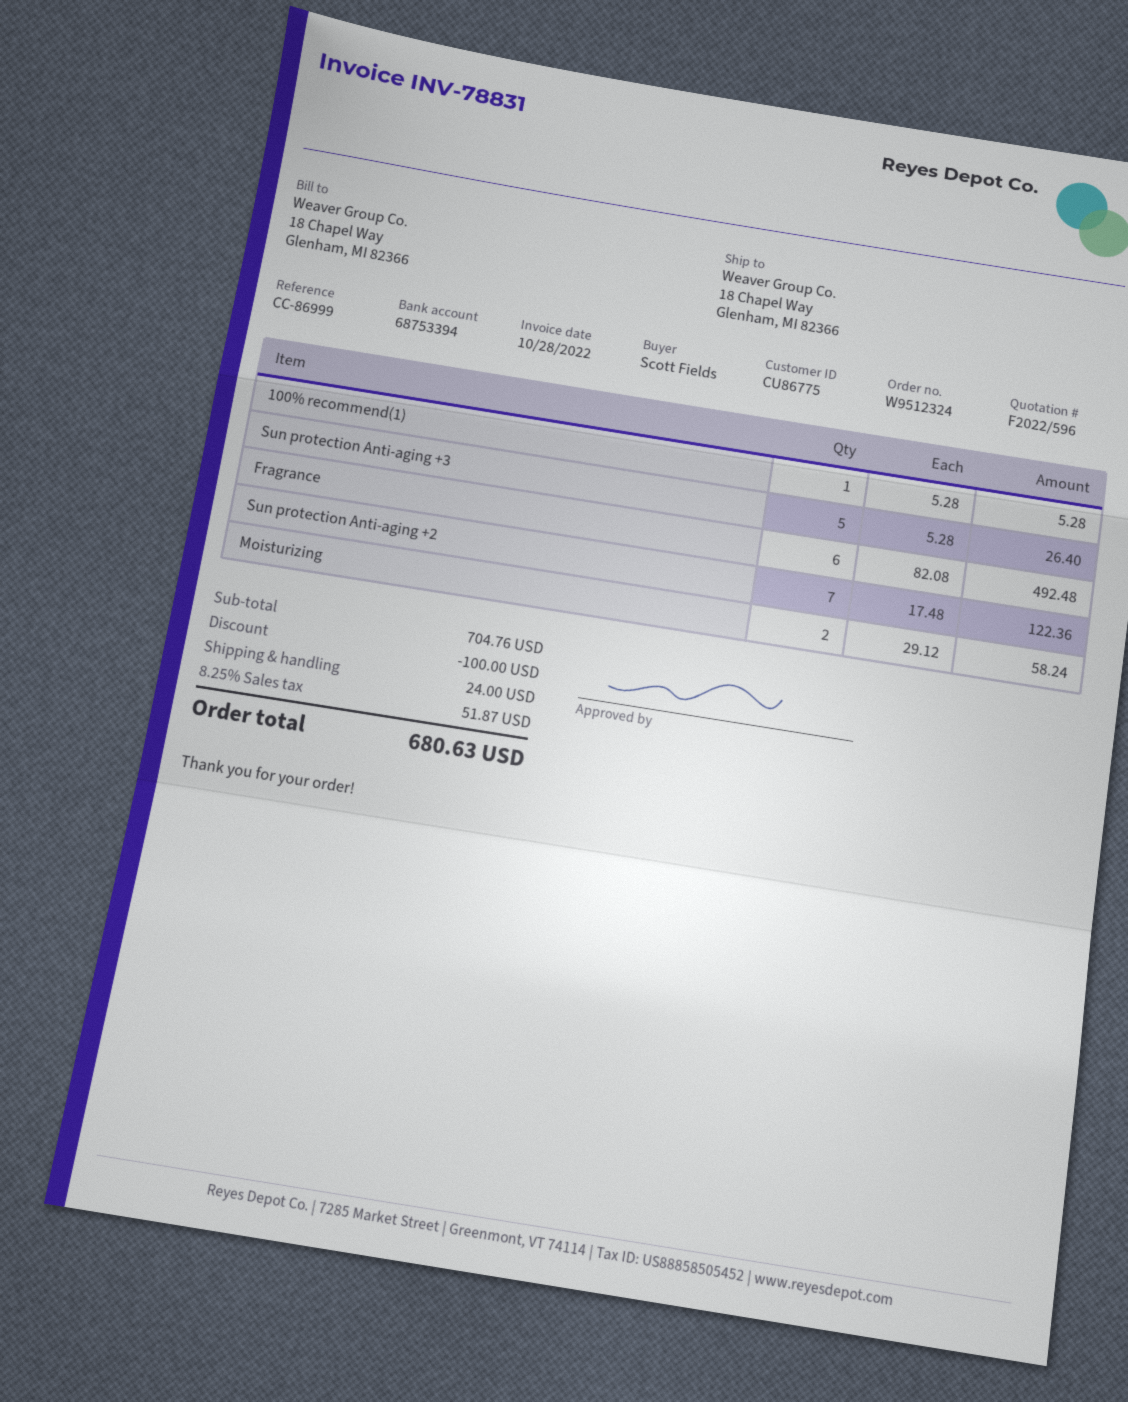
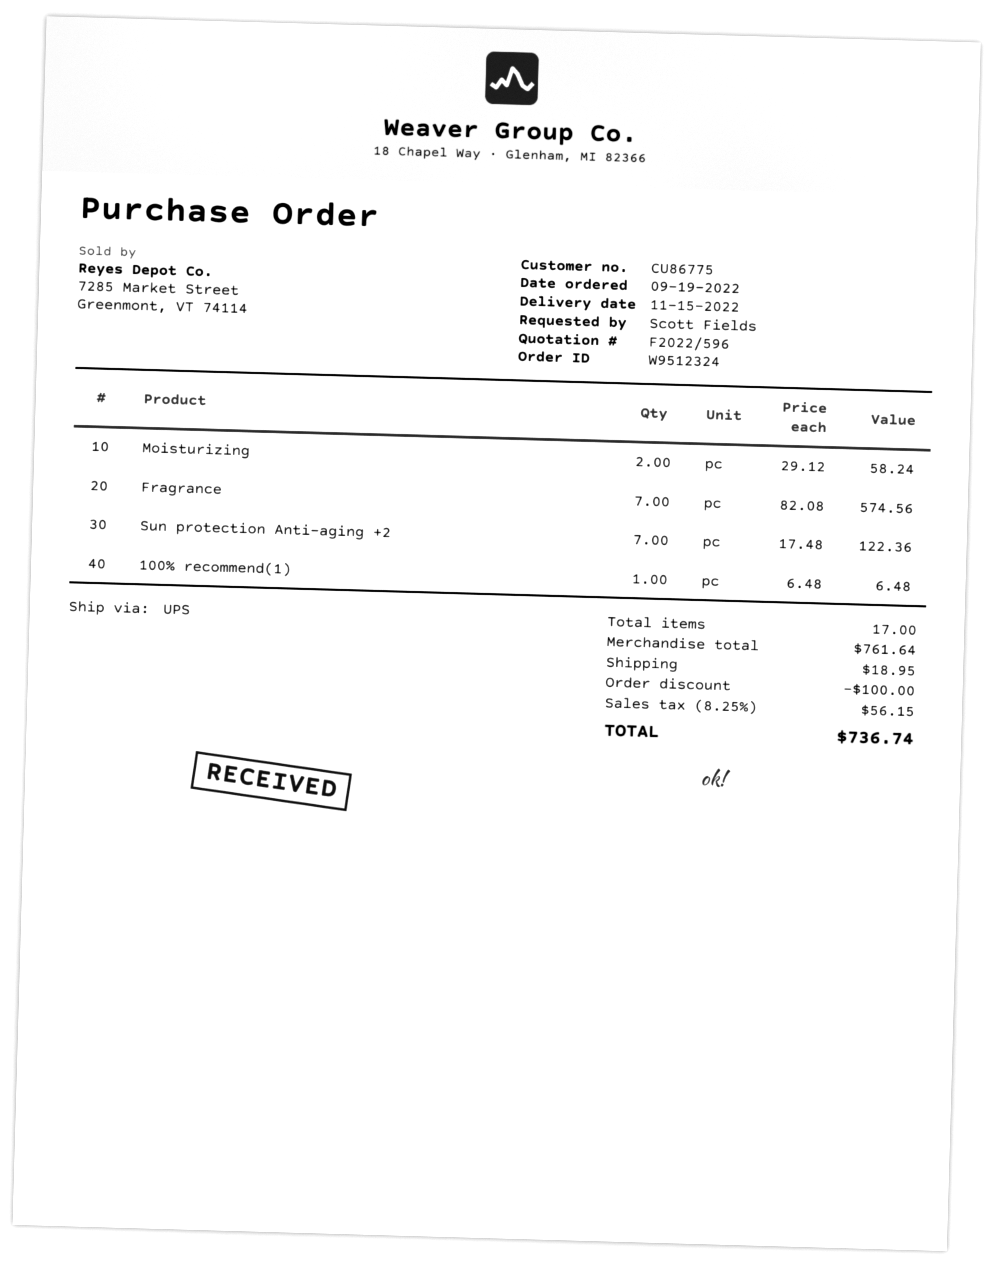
100% recommend(1): 1 x 5.28 = 5.28 -> 1 x 6.48 = 6.48
Sun protection Anti-aging +3: 5 x 5.28 = 26.40 -> none
Fragrance: 6 x 82.08 = 492.48 -> 7 x 82.08 = 574.56
subtotal: 704.76 -> 761.64
shipping: 24.00 -> 18.95
tax: 8.25% = 51.87 -> 8.25% = 56.15
total: 680.63 -> 736.74

